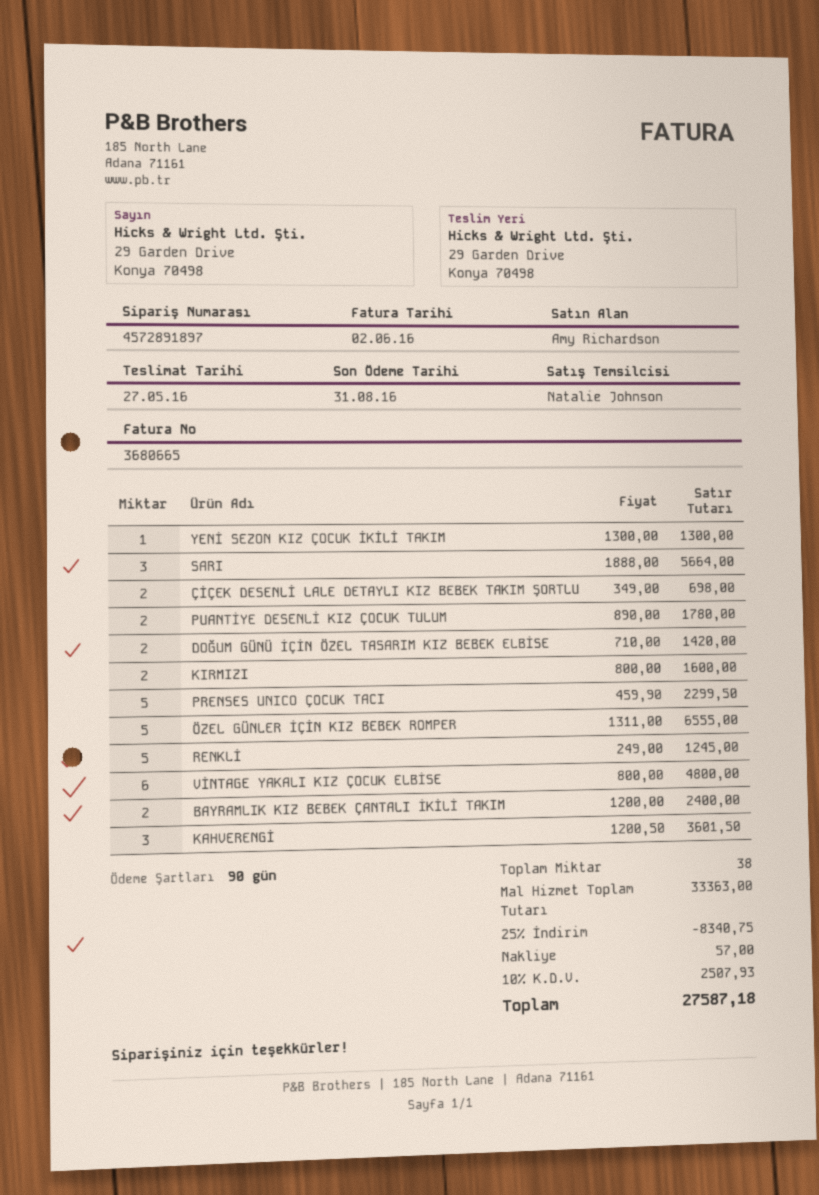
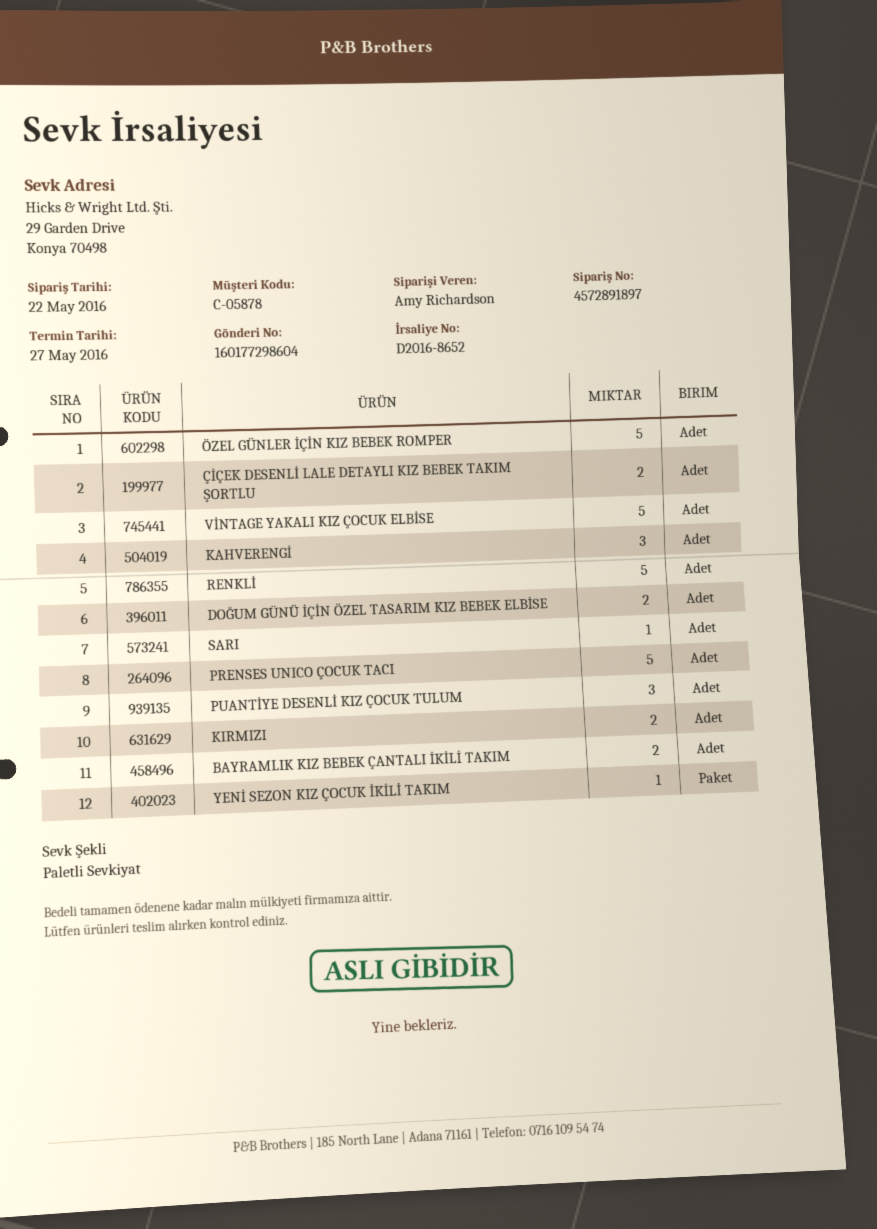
SARI: 3 -> 1
PUANTİYE DESENLİ KIZ ÇOCUK TULUM: 2 -> 3
VİNTAGE YAKALI KIZ ÇOCUK ELBİSE: 6 -> 5

